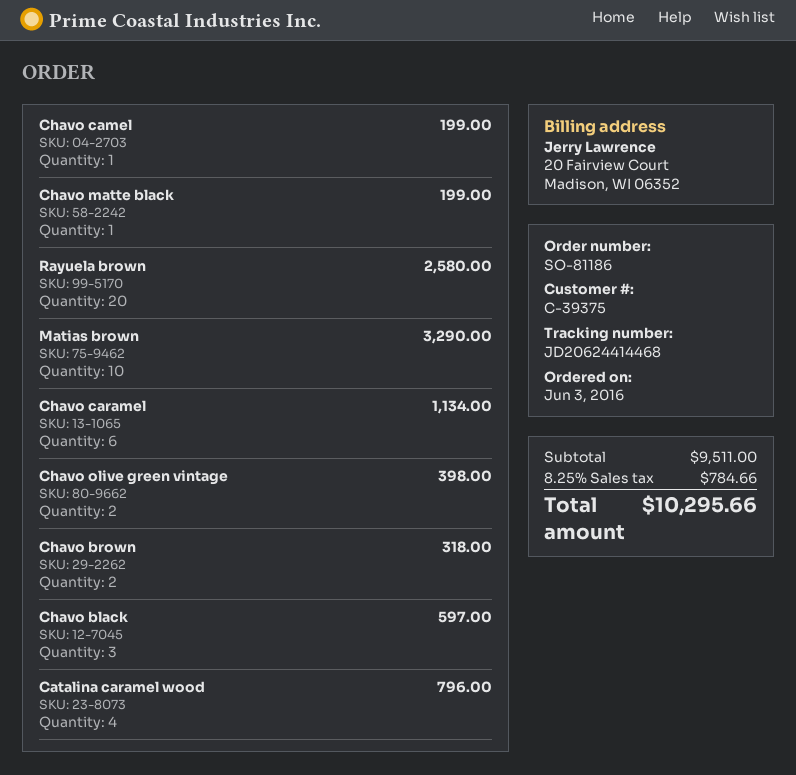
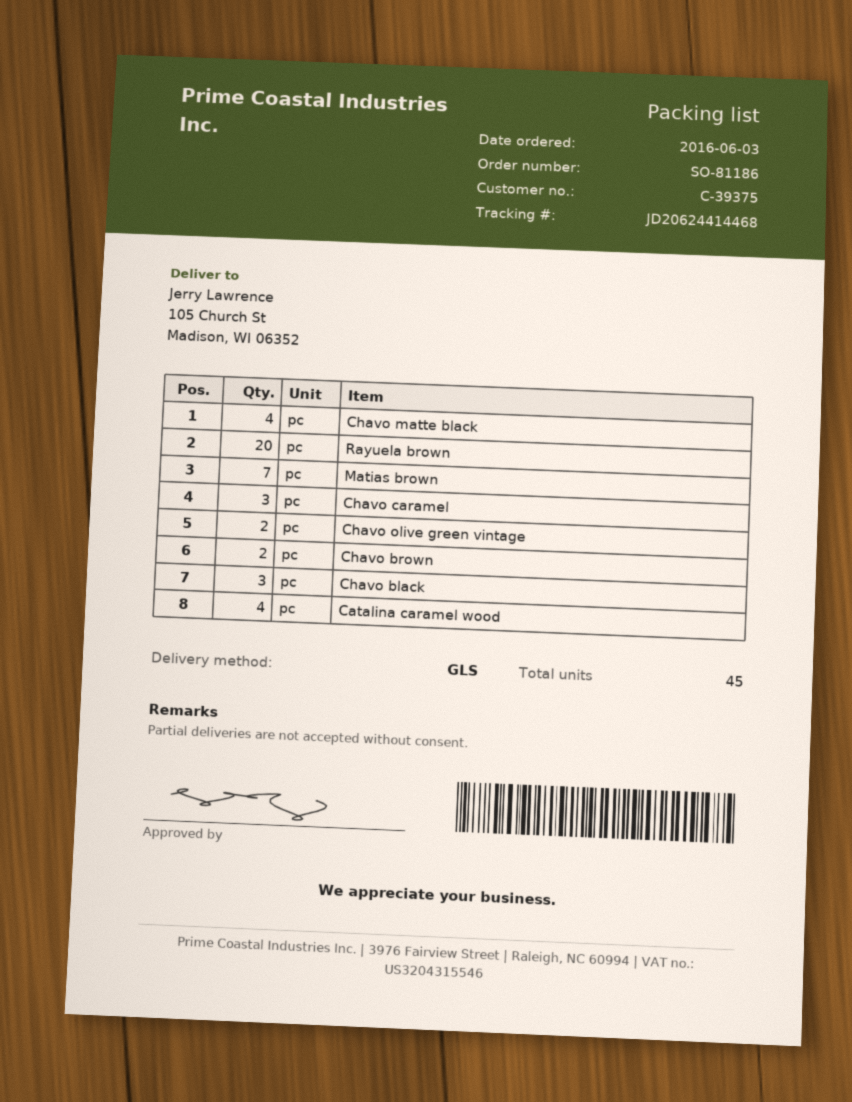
Chavo camel: 1 -> none
Chavo matte black: 1 -> 4
Matias brown: 10 -> 7
Chavo caramel: 6 -> 3

